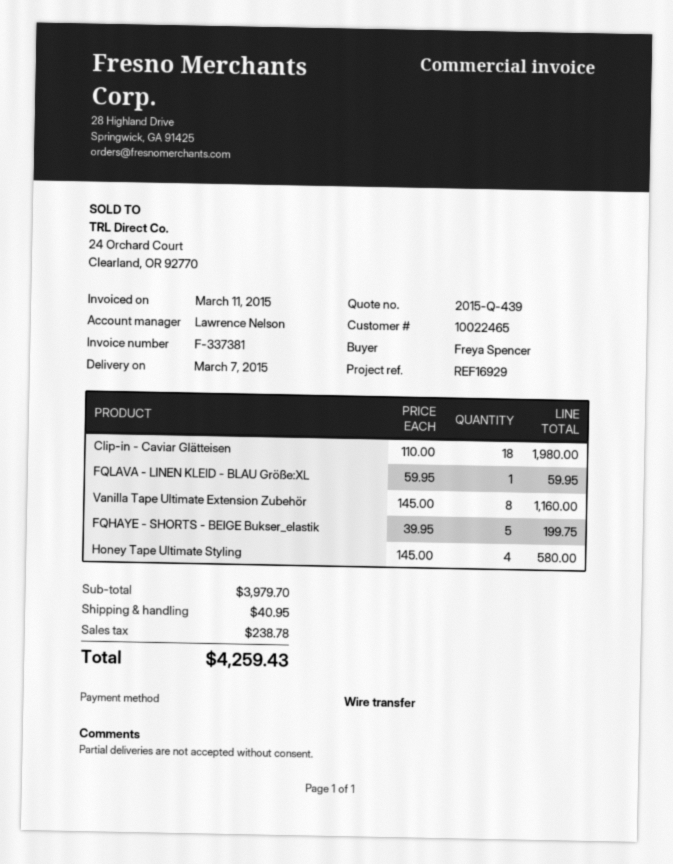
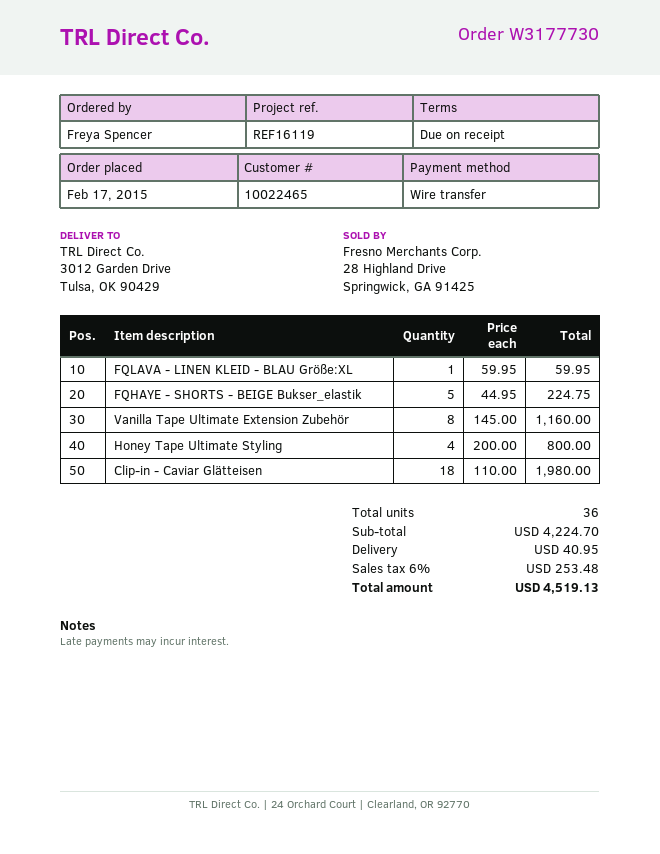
reference: REF16929 -> REF16119
FQHAYE - SHORTS - BEIGE Bukser_elastik: 5 x 39.95 = 199.75 -> 5 x 44.95 = 224.75
Honey Tape Ultimate Styling: 4 x 145.00 = 580.00 -> 4 x 200.00 = 800.00
subtotal: 3979.70 -> 4224.70
tax: 238.78 -> 253.48
total: 4259.43 -> 4519.13

